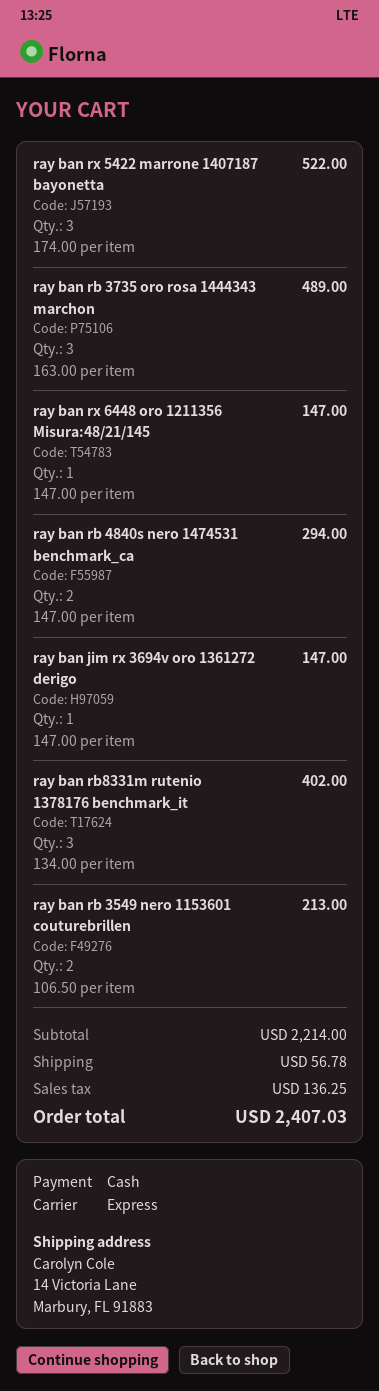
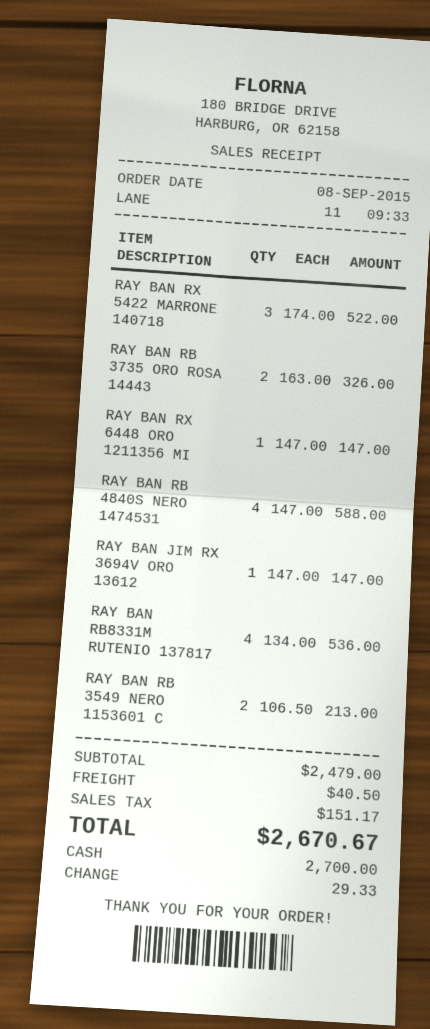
ray ban rb 3735 oro rosa 1444343 marchon: 3 x 163.00 = 489.00 -> 2 x 163.00 = 326.00
ray ban rb 4840s nero 1474531 benchmark_ca: 2 x 147.00 = 294.00 -> 4 x 147.00 = 588.00
ray ban rb8331m rutenio 1378176 benchmark_it: 3 x 134.00 = 402.00 -> 4 x 134.00 = 536.00
subtotal: 2214.00 -> 2479.00
shipping: 56.78 -> 40.50
tax: 136.25 -> 151.17
total: 2407.03 -> 2670.67

